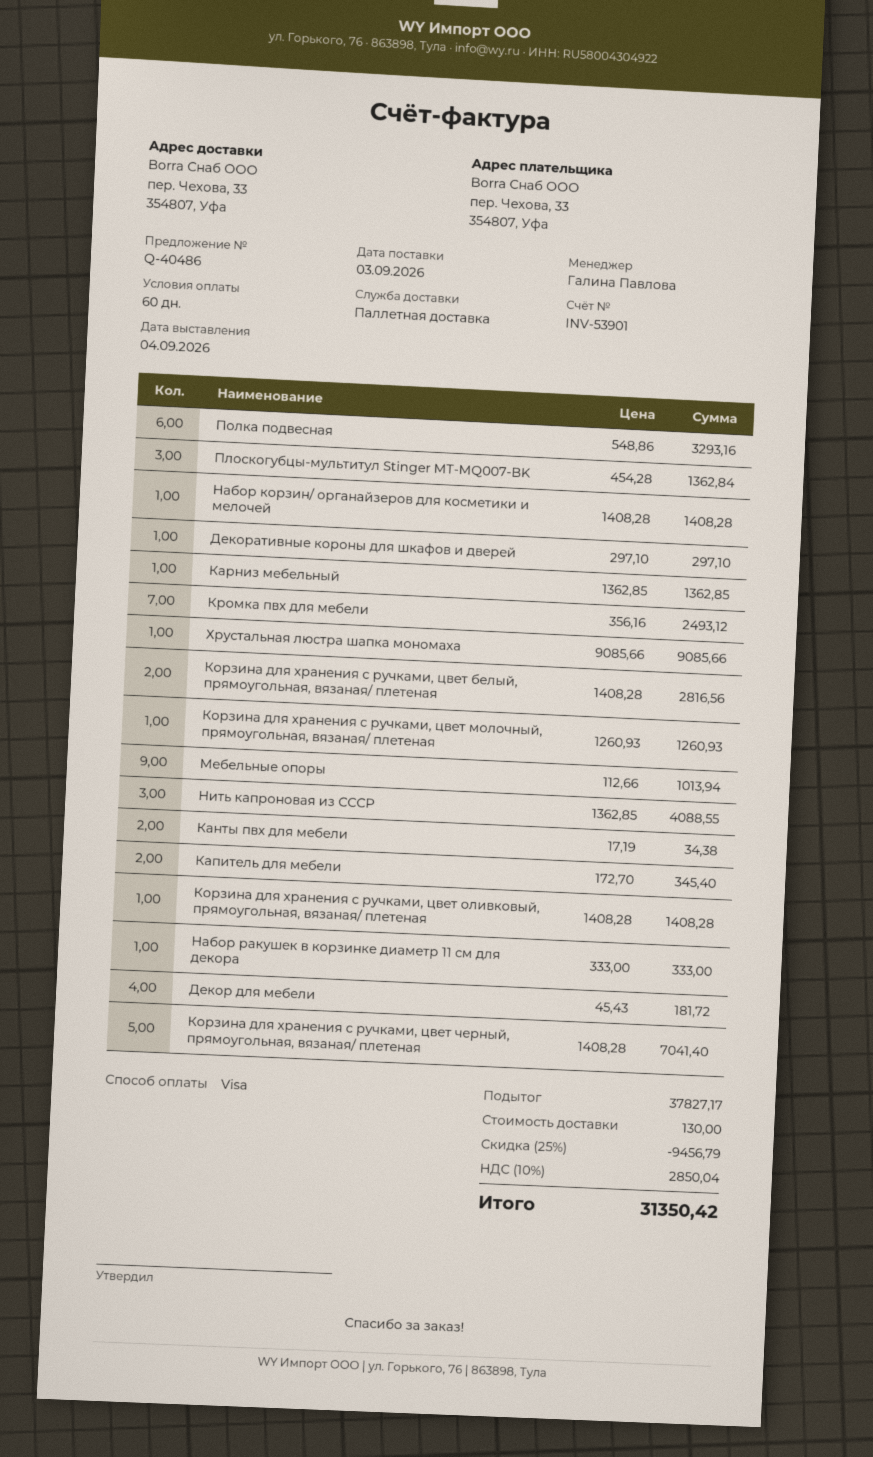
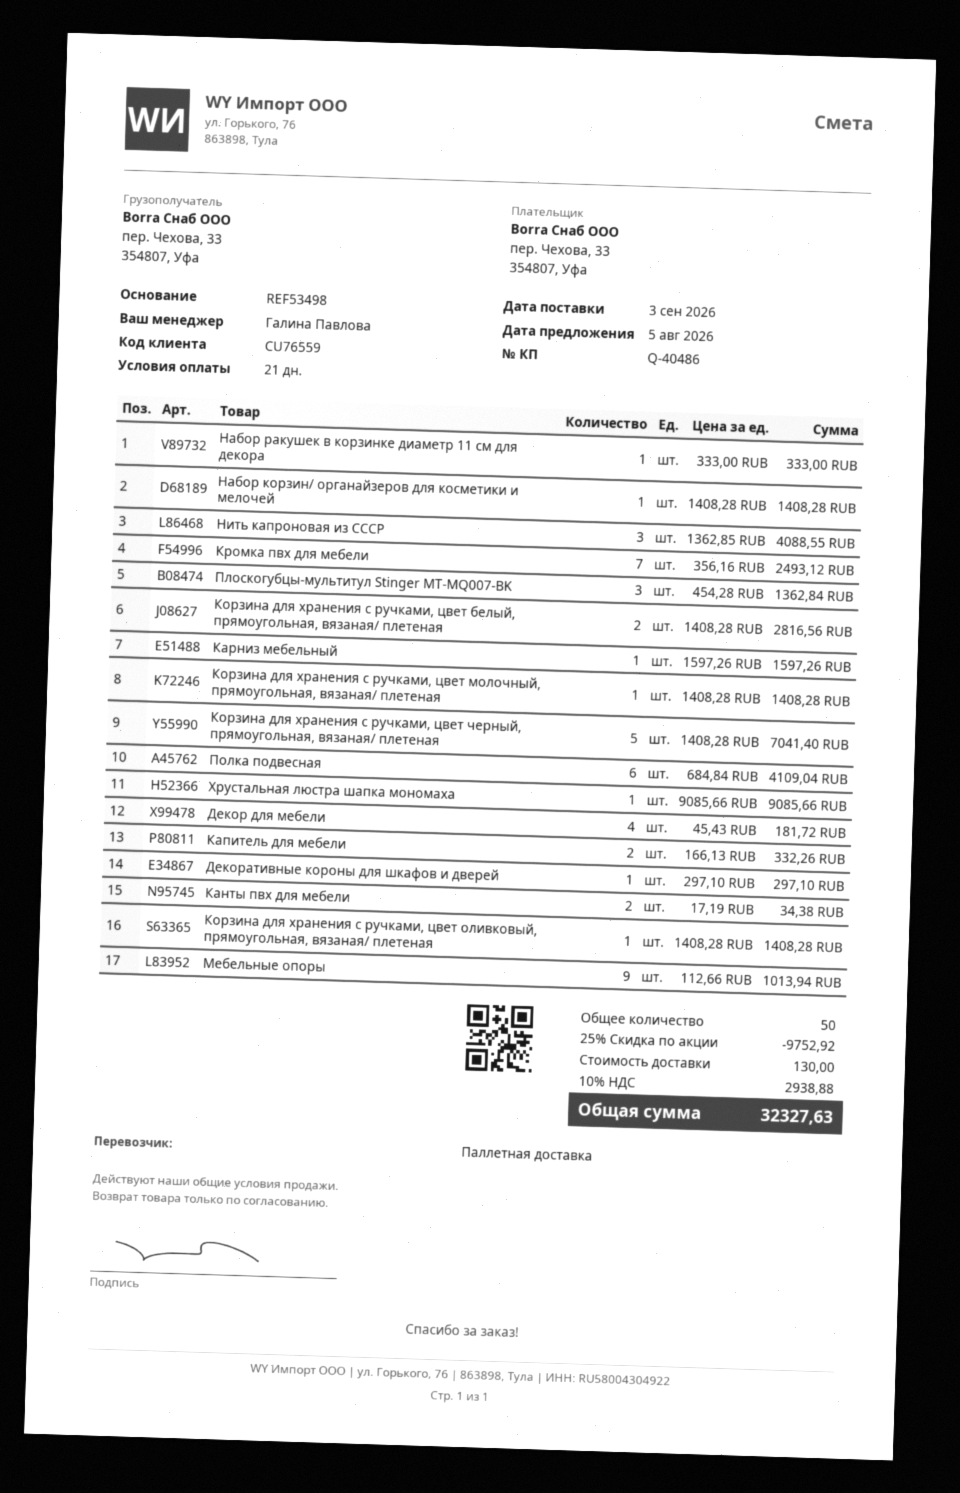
payment terms: 60 days -> 21 days
Полка подвесная: 6 x 548.86 = 3293.16 -> 6 x 684.84 = 4109.04
Карниз мебельный: 1 x 1362.85 = 1362.85 -> 1 x 1597.26 = 1597.26
Корзина для хранения с ручками, цвет молочный, прямоугольная, вязаная/ плетеная: 1 x 1260.93 = 1260.93 -> 1 x 1408.28 = 1408.28
Капитель для мебели: 2 x 172.70 = 345.40 -> 2 x 166.13 = 332.26
discount: 25% = 9456.79 -> 25% = 9752.92
tax: 10% = 2850.04 -> 10% = 2938.88
total: 31350.42 -> 32327.63

